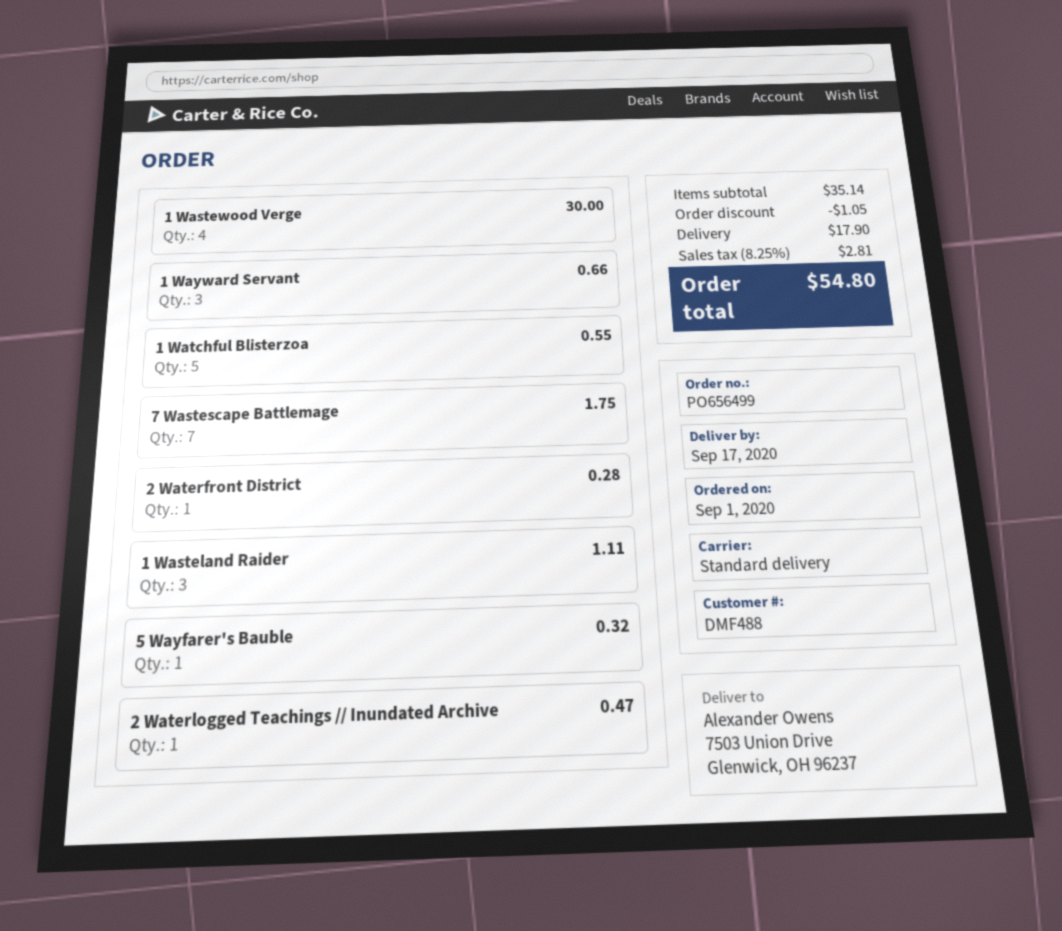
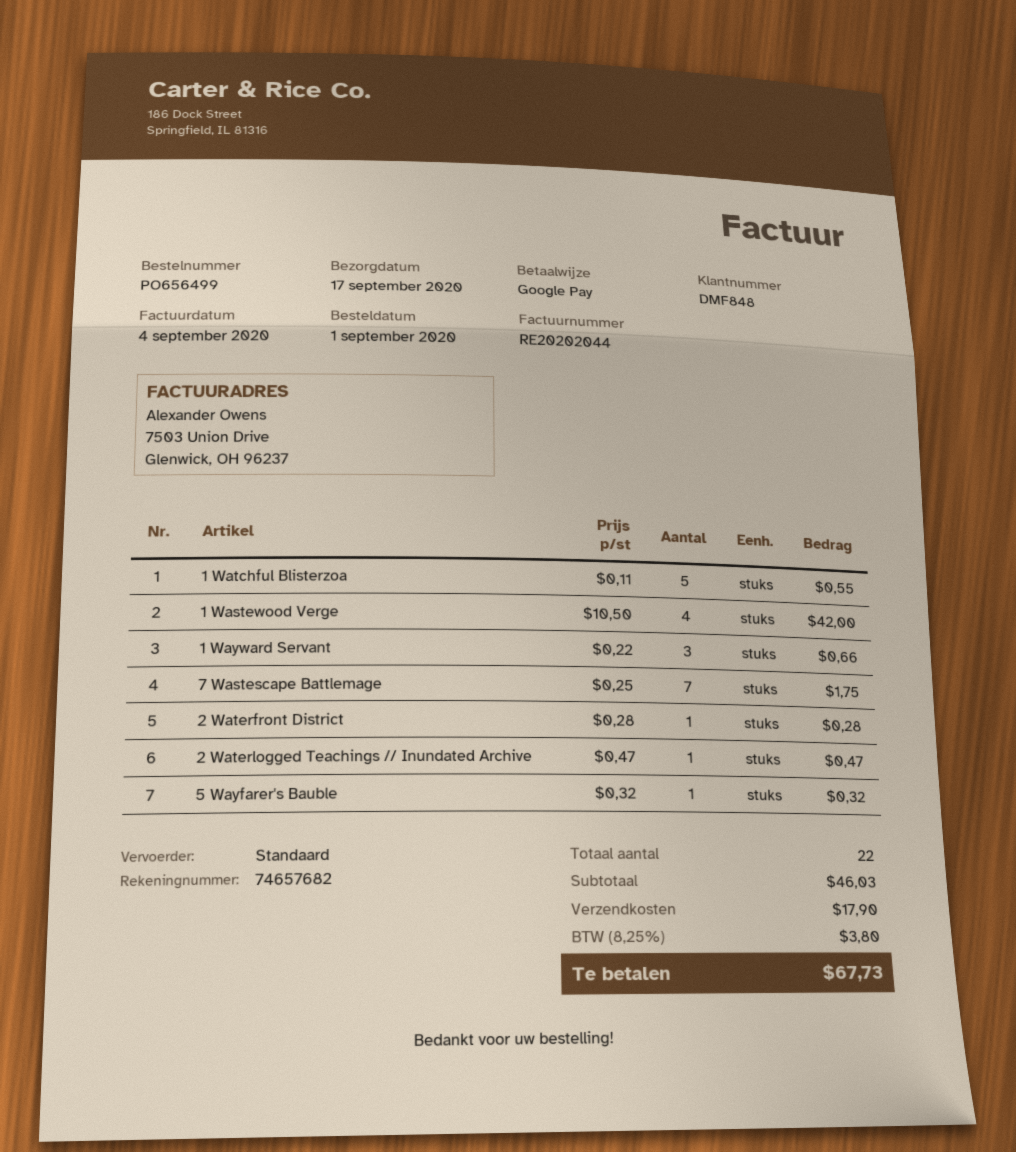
customer number: DMF488 -> DMF848
1 Wastewood Verge: 4 for 30.00 -> 4 for 42.00
1 Wasteland Raider: 3 for 1.11 -> none
subtotal: 35.14 -> 46.03
discount: 1.05 -> none
tax: 8.25% = 2.81 -> 8.25% = 3.80
total: 54.80 -> 67.73

